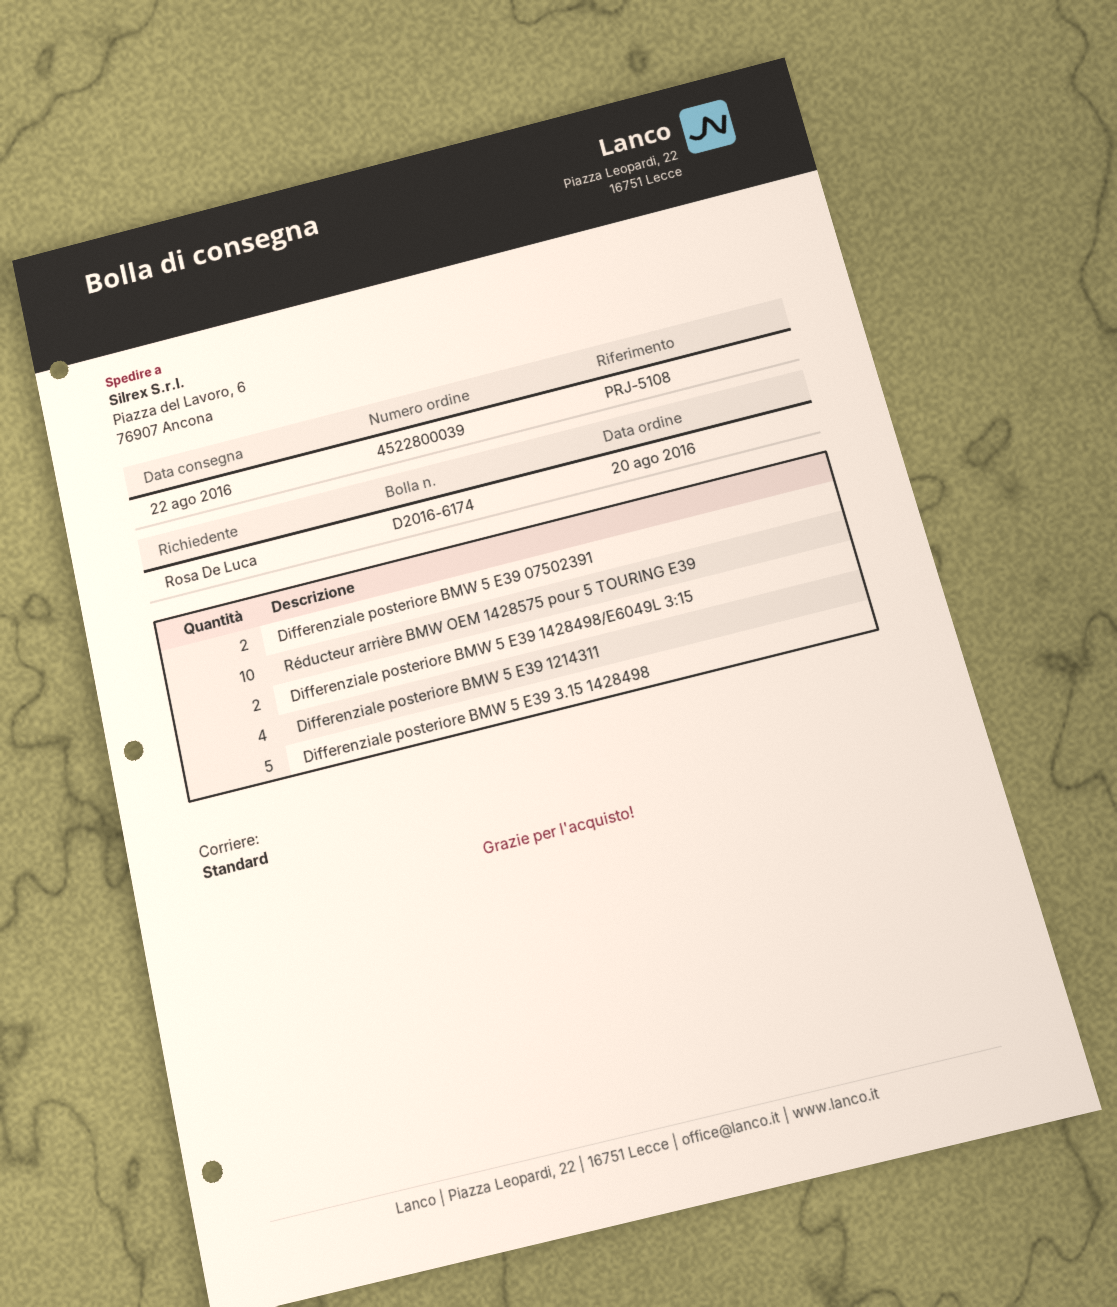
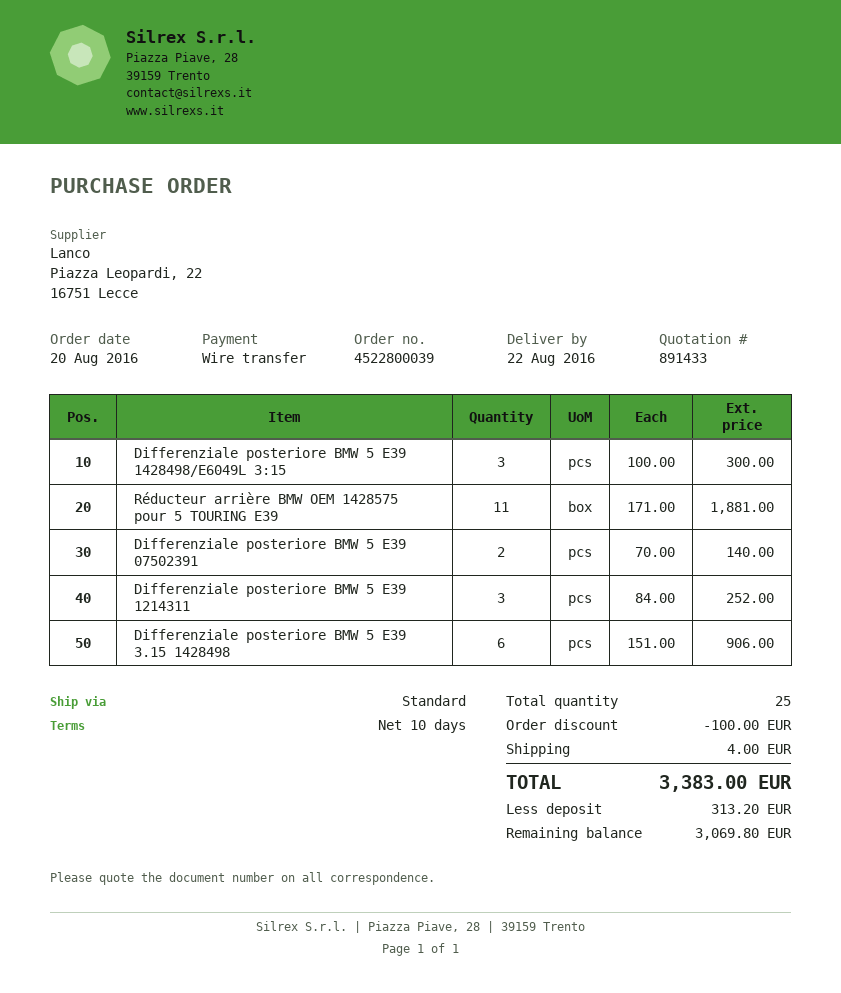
Réducteur arrière BMW OEM 1428575 pour 5 TOURING E39: 10 -> 11
Differenziale posteriore BMW 5 E39 1428498/E6049L 3:15: 2 -> 3
Differenziale posteriore BMW 5 E39 1214311: 4 -> 3
Differenziale posteriore BMW 5 E39 3.15 1428498: 5 -> 6

